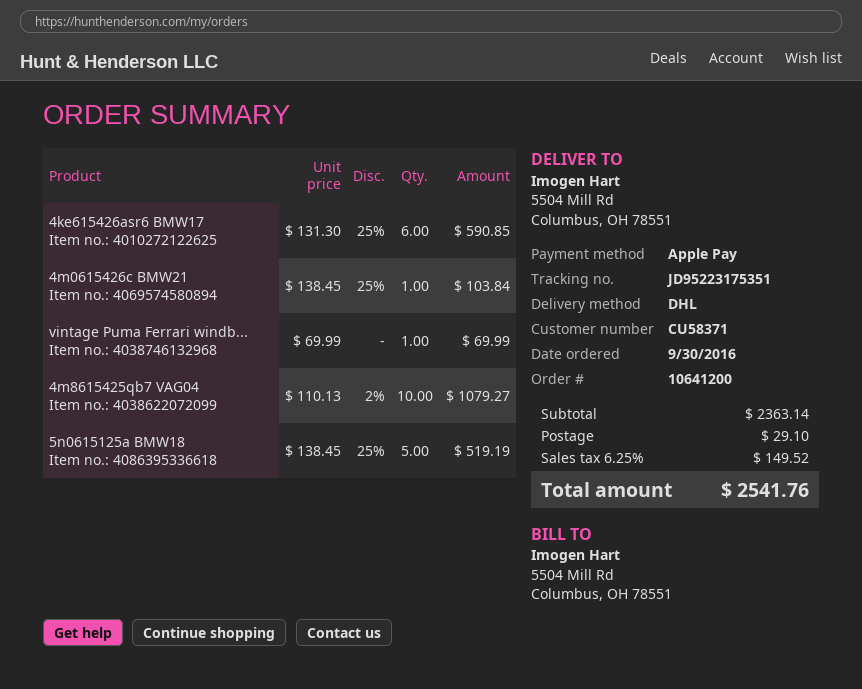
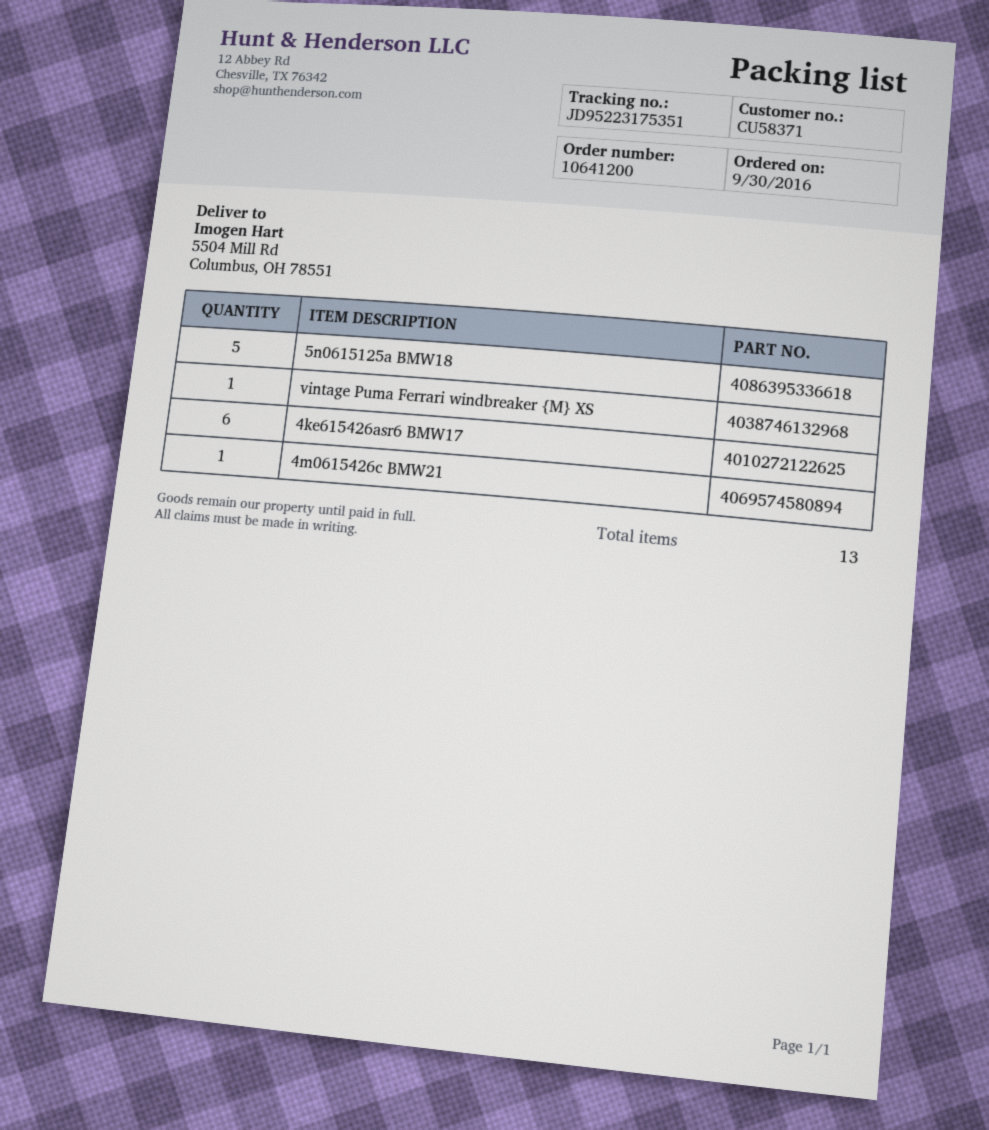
4m8615425qb7 VAG04: 10 -> none

